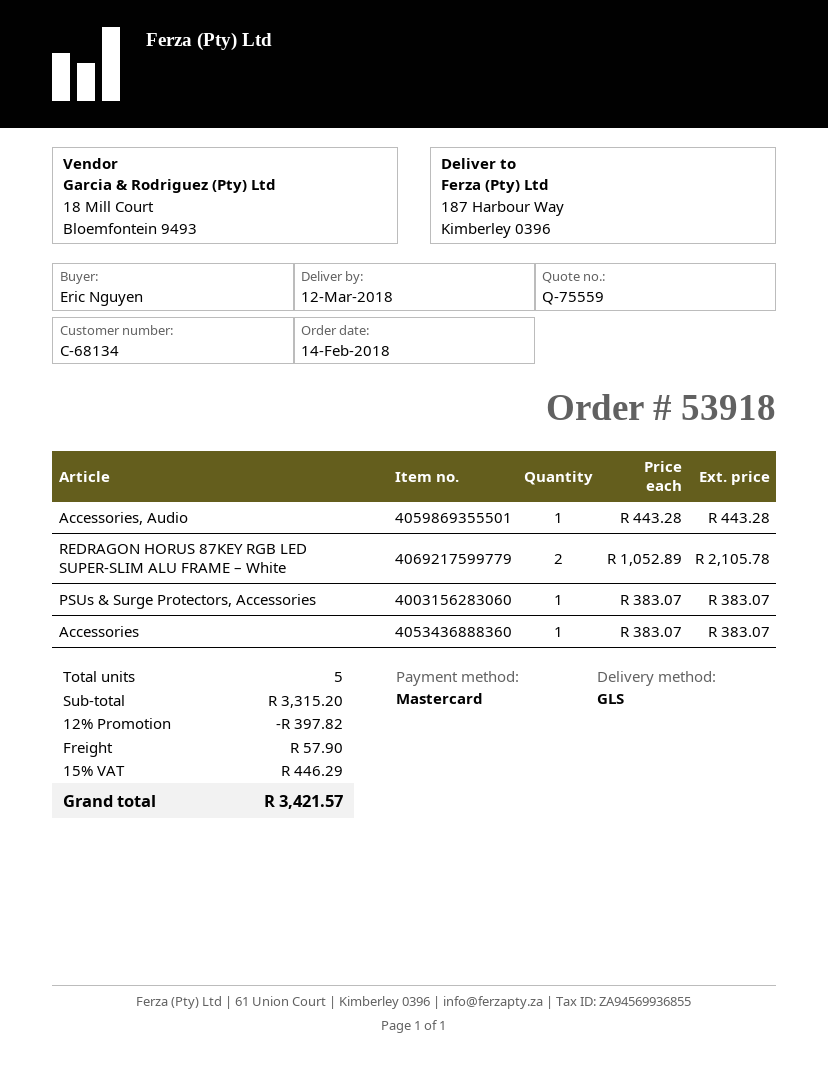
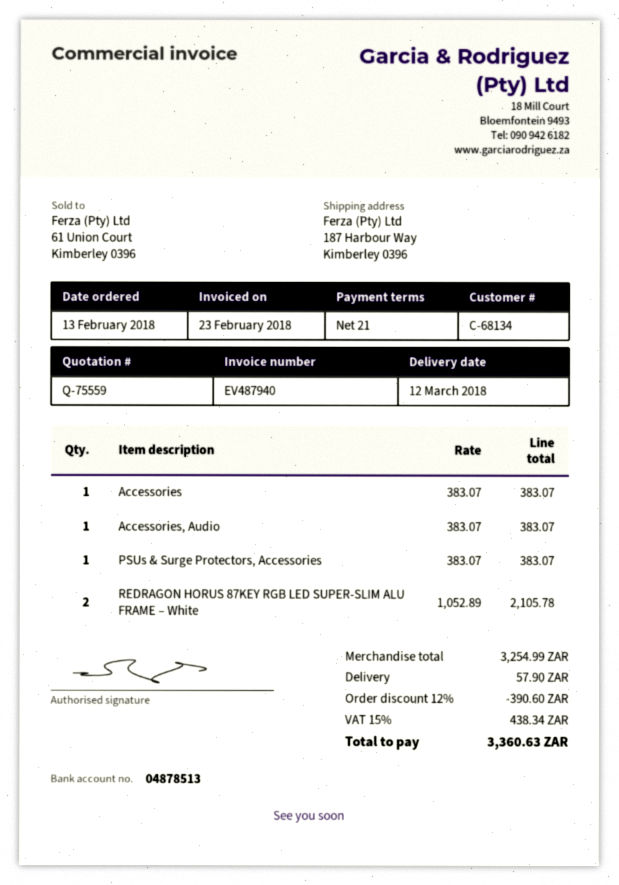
order date: 2018-02-14 -> 2018-02-13
Accessories, Audio: 1 x 443.28 = 443.28 -> 1 x 383.07 = 383.07
subtotal: 3315.20 -> 3254.99
discount: 12% = 397.82 -> 12% = 390.60
tax: 15% = 446.29 -> 15% = 438.34
total: 3421.57 -> 3360.63

